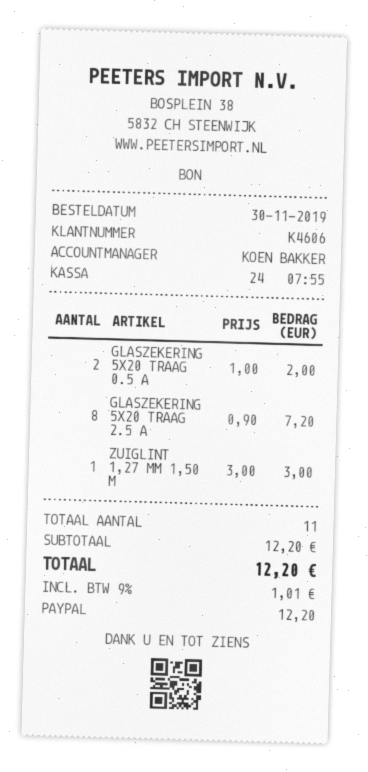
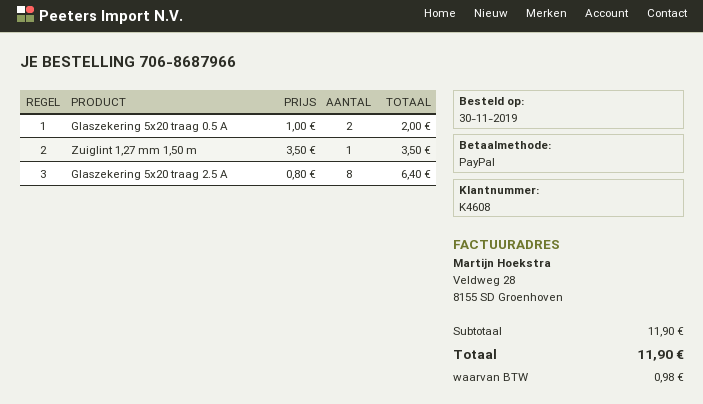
customer number: K4606 -> K4608
GLASZEKERING 5X20 TRAAG 2.5 A: 8 x 0.90 = 7.20 -> 8 x 0.80 = 6.40
ZUIGLINT 1,27 MM 1,50 M: 1 x 3.00 = 3.00 -> 1 x 3.50 = 3.50
subtotal: 12.20 -> 11.90
tax: 1.01 -> 0.98
total: 12.20 -> 11.90

